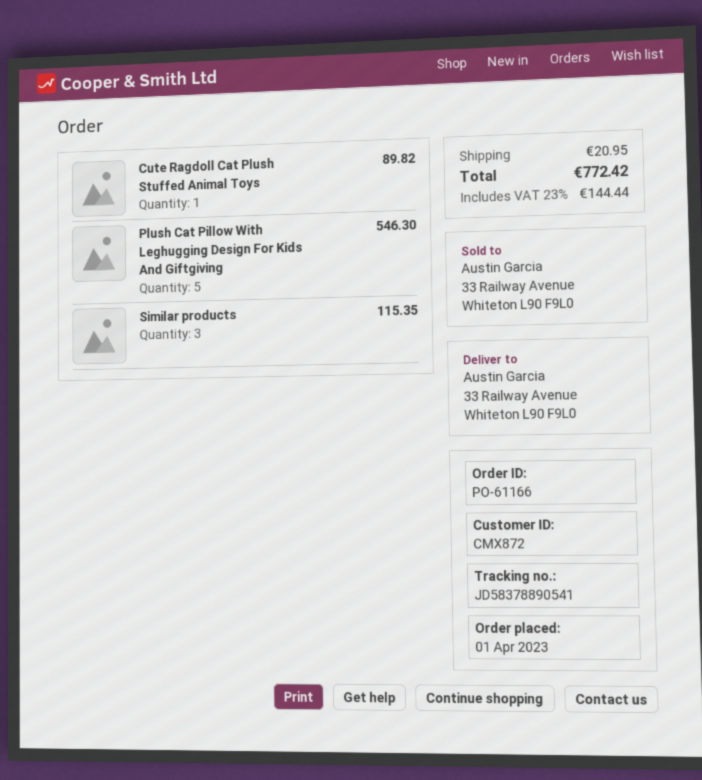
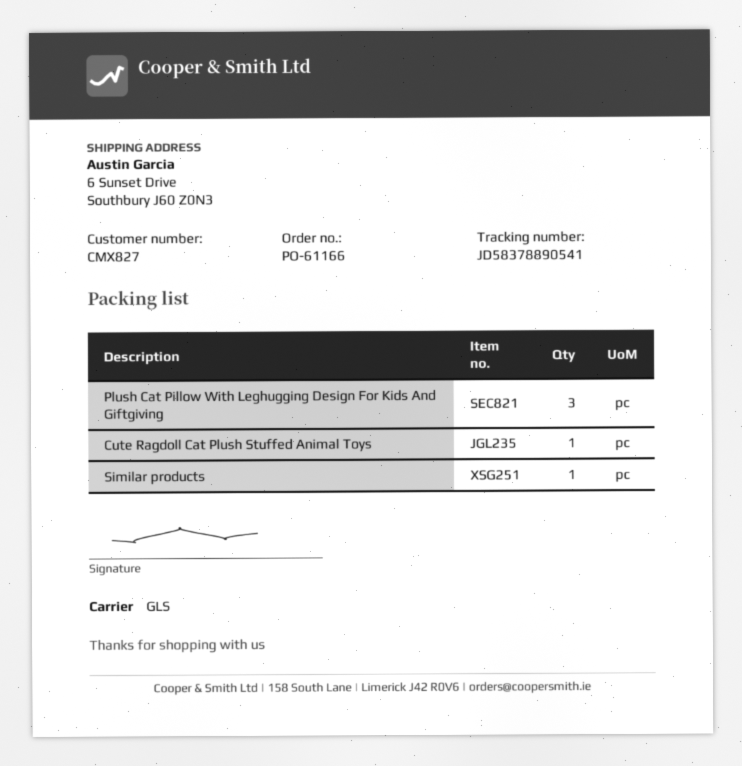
customer number: CMX872 -> CMX827
ship to: 33 Railway Avenue, Whiteton L90 F9L0 -> 6 Sunset Drive, Southbury J60 Z0N3
Plush Cat Pillow With Leghugging Design For Kids And Giftgiving: 5 -> 3
Similar products: 3 -> 1

